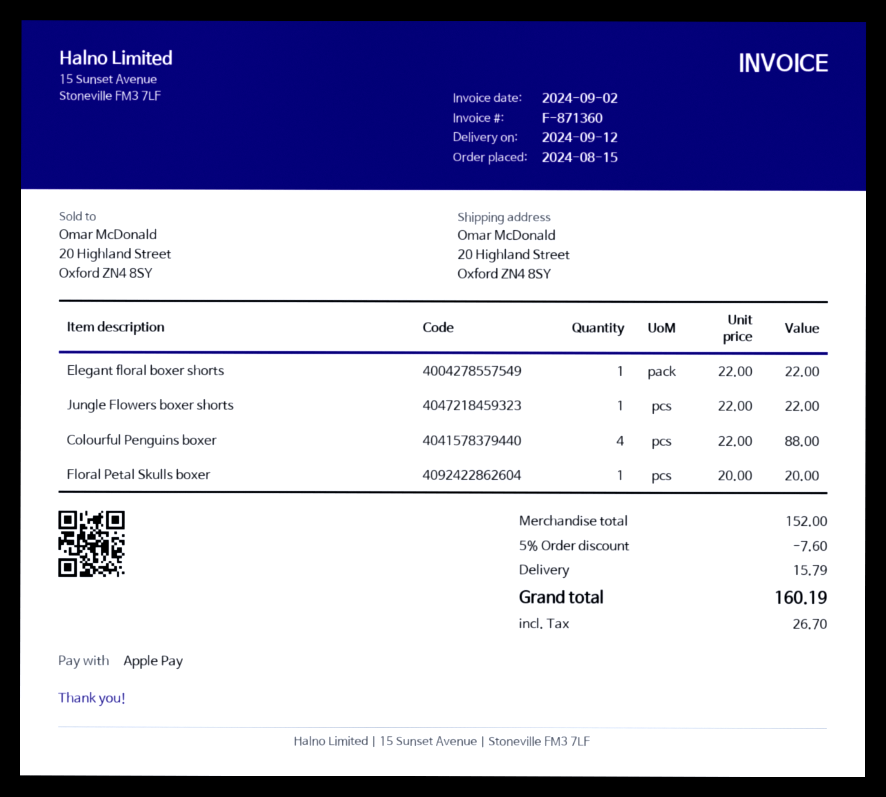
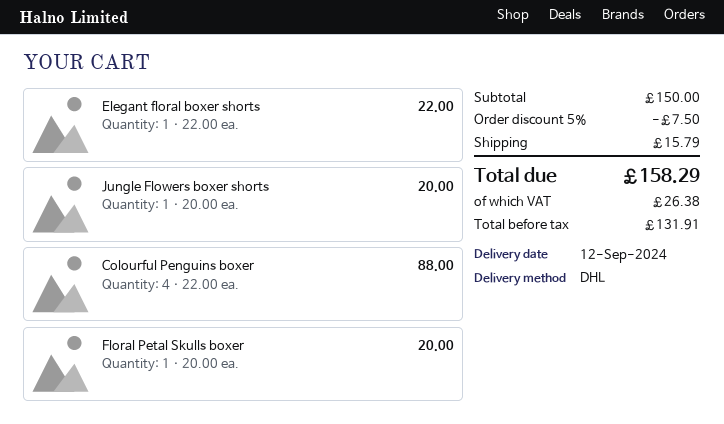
Jungle Flowers boxer shorts: 1 x 22.00 = 22.00 -> 1 x 20.00 = 20.00
subtotal: 152.00 -> 150.00
discount: 5% = 7.60 -> 5% = 7.50
tax: 26.70 -> 26.38
total: 160.19 -> 158.29

